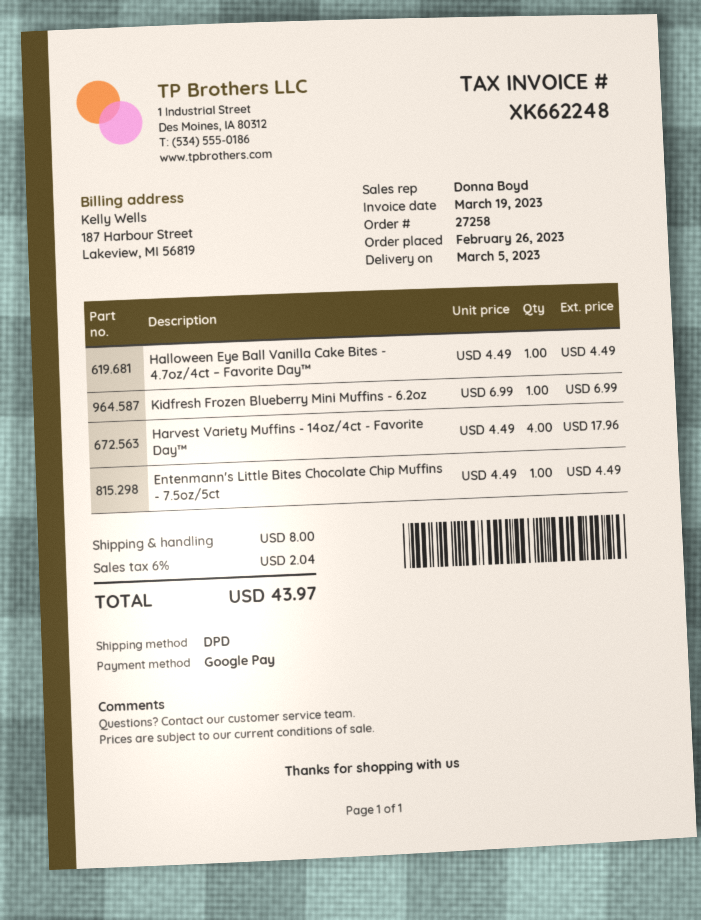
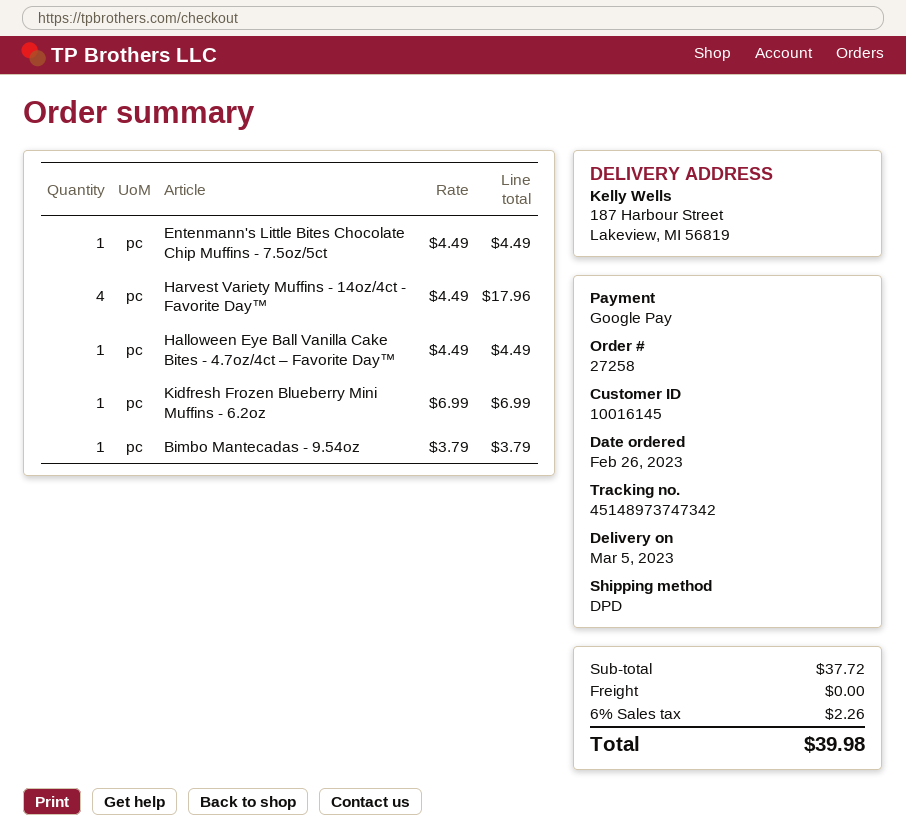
Bimbo Mantecadas - 9.54oz: none -> 1 x 3.79 = 3.79
shipping: 8.00 -> 0.00
tax: 6% = 2.04 -> 6% = 2.26
total: 43.97 -> 39.98

